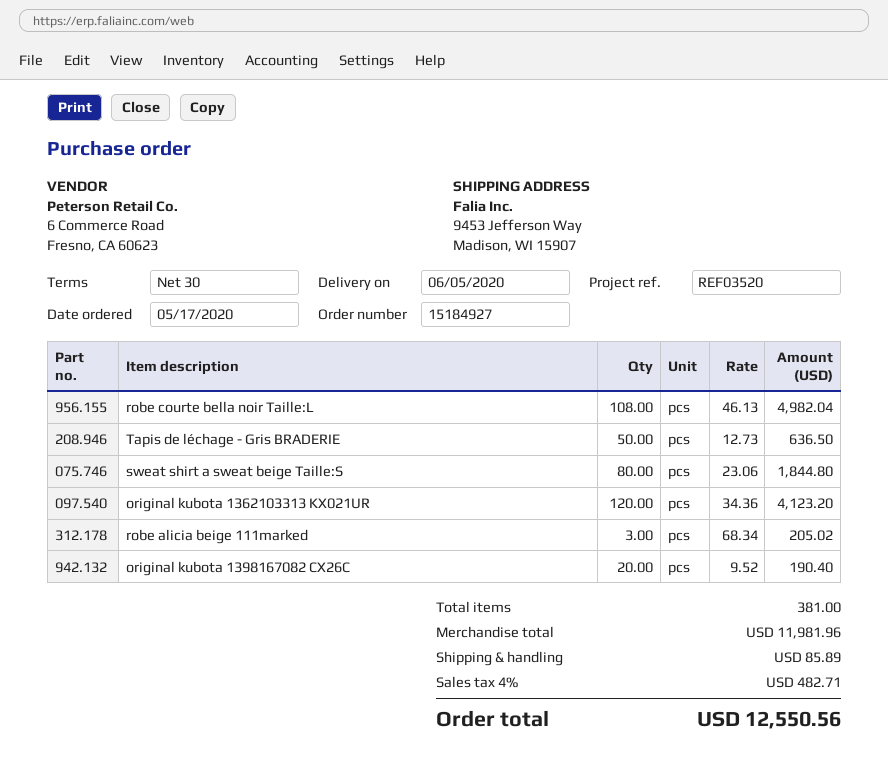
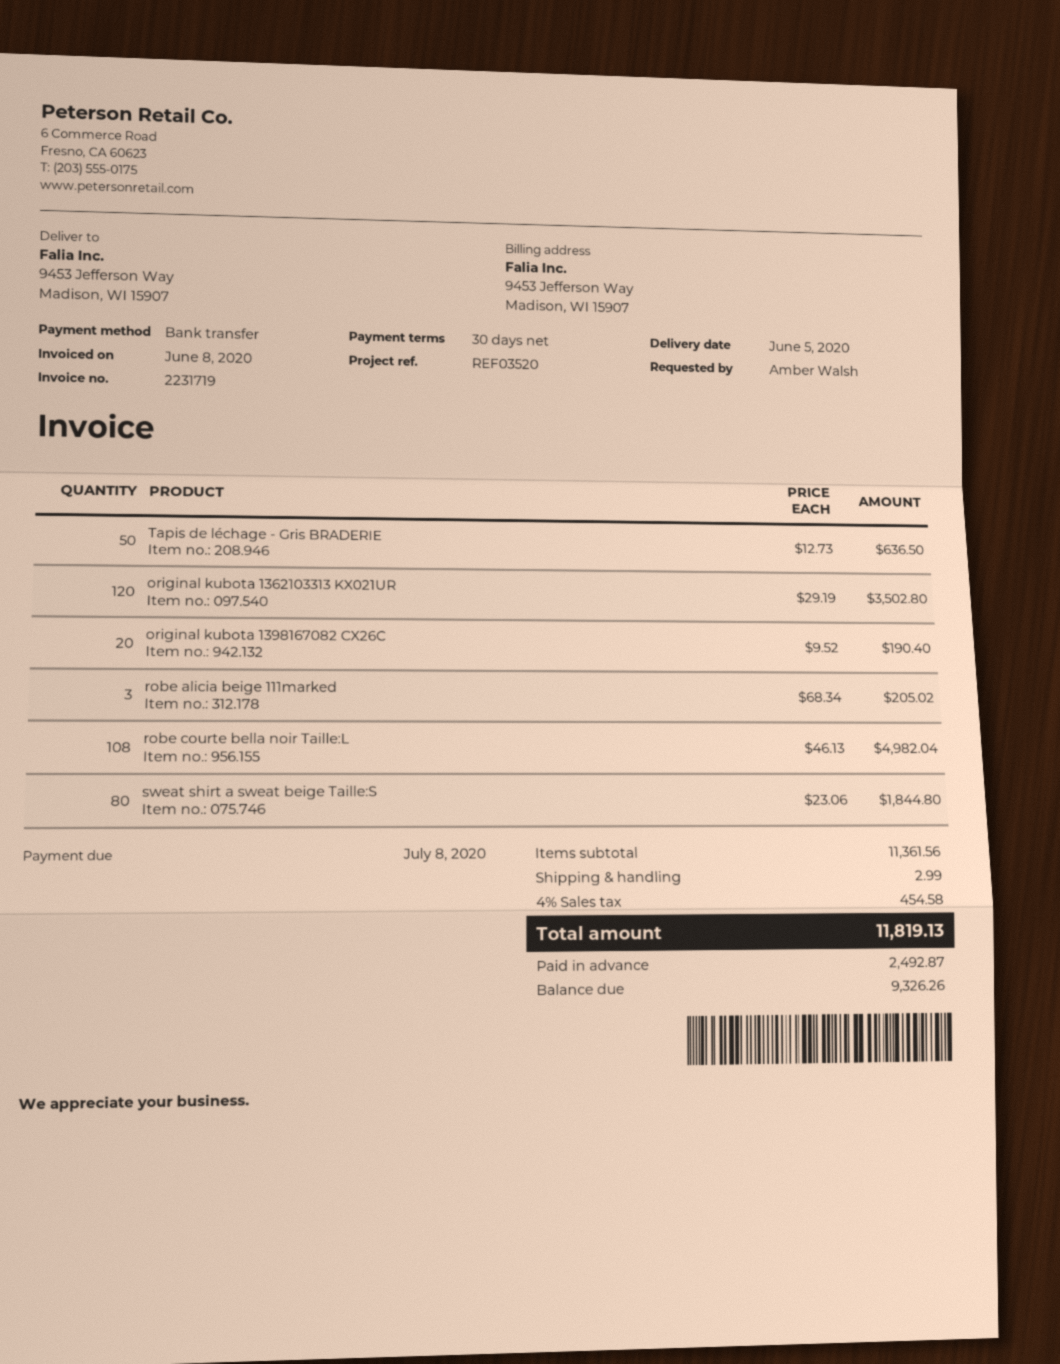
original kubota 1362103313 KX021UR: 120 x 34.36 = 4123.20 -> 120 x 29.19 = 3502.80
subtotal: 11981.96 -> 11361.56
shipping: 85.89 -> 2.99
tax: 4% = 482.71 -> 4% = 454.58
total: 12550.56 -> 11819.13

